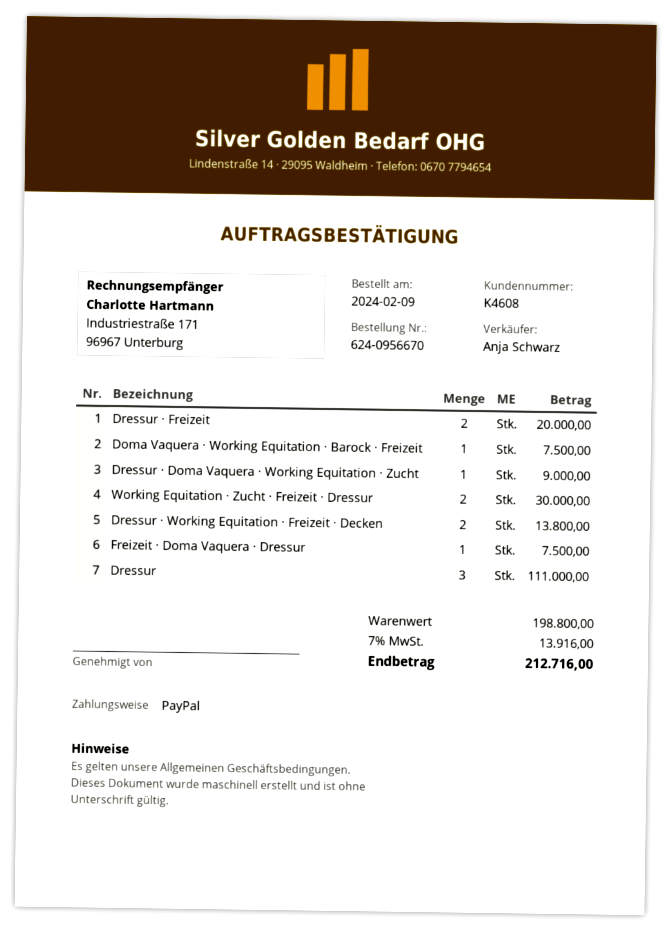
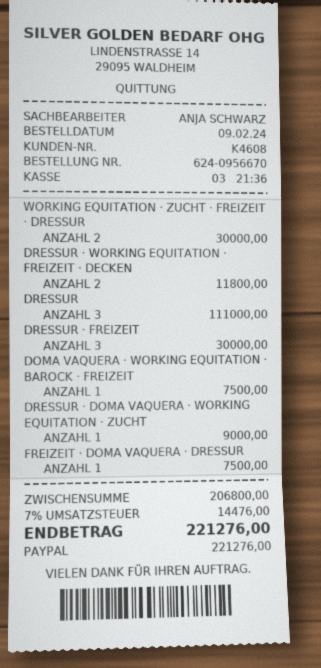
Dressur · Freizeit: 2 for 20000.00 -> 3 for 30000.00
Dressur · Working Equitation · Freizeit · Decken: 2 for 13800.00 -> 2 for 11800.00
subtotal: 198800.00 -> 206800.00
tax: 7% = 13916.00 -> 7% = 14476.00
total: 212716.00 -> 221276.00

